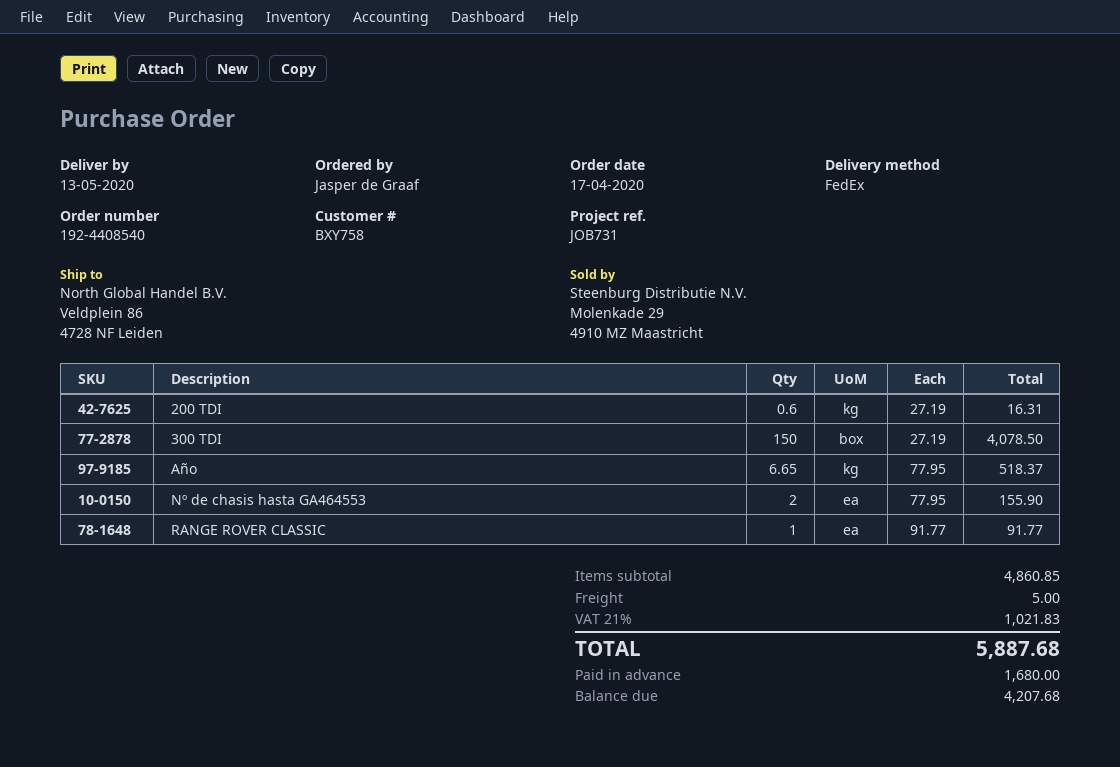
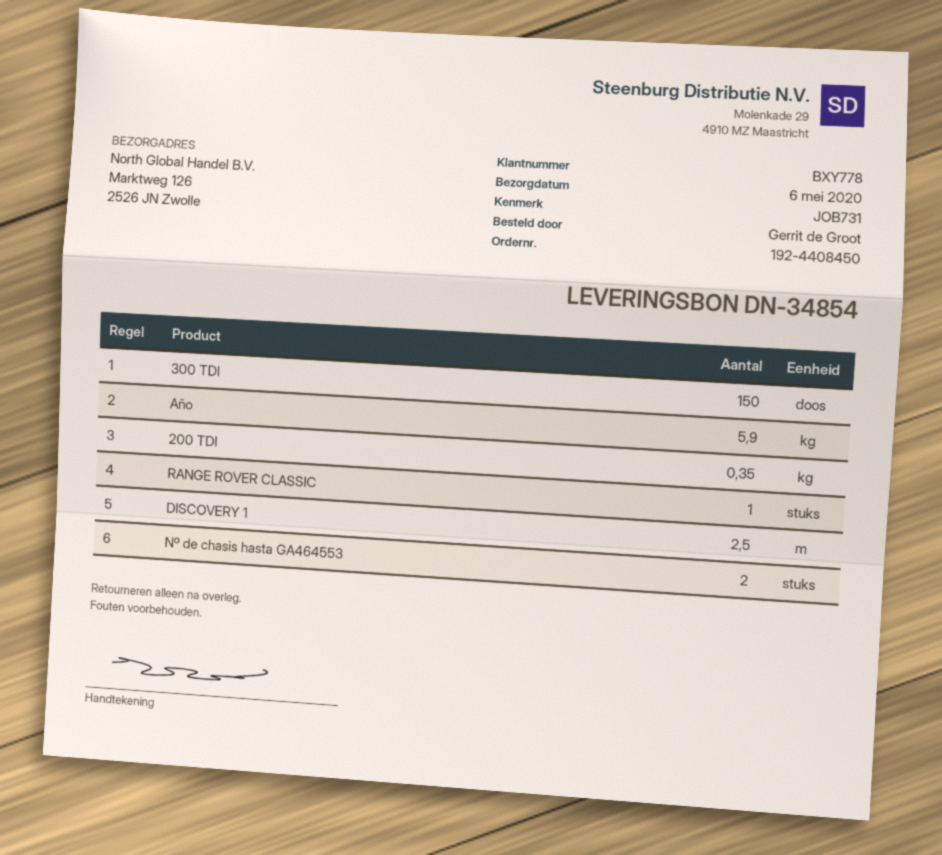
order number: 192-4408540 -> 192-4408450
delivery date: 2020-05-13 -> 2020-05-06
customer number: BXY758 -> BXY778
ordered by: Jasper de Graaf -> Gerrit de Groot
ship to: Veldplein 86, 4728 NF Leiden -> Marktweg 126, 2526 JN Zwolle
200 TDI: 0.6 -> 0.35
Año: 6.65 -> 5.9
DISCOVERY 1: none -> 2.5

